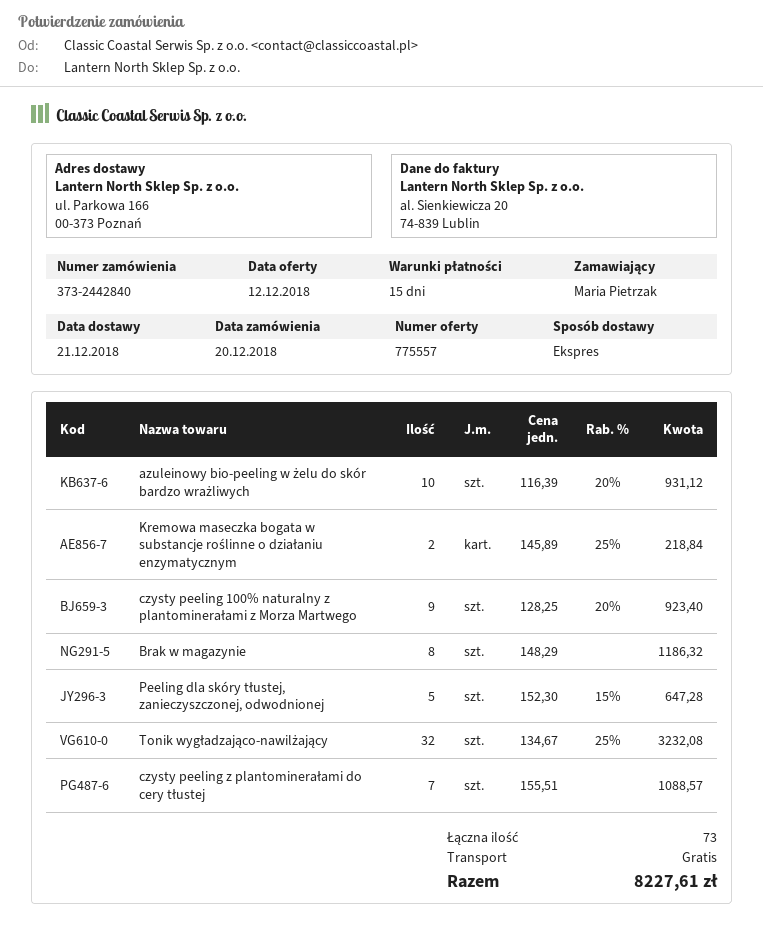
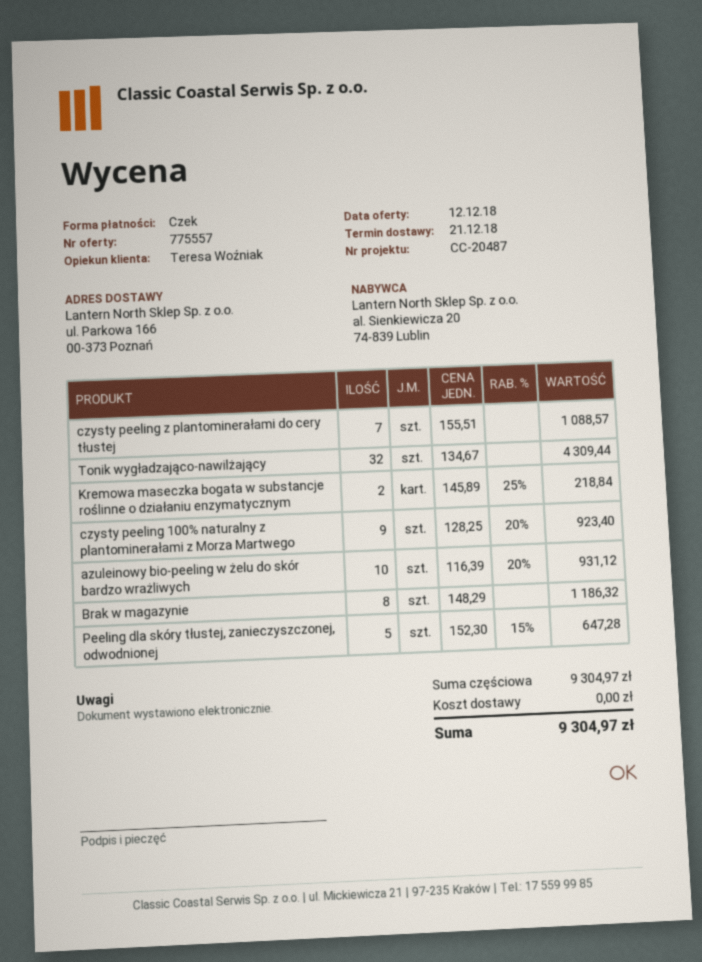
Tonik wygładzająco-nawilżający: 32 x 134.67 - 25% = 3232.08 -> 32 x 134.67 = 4309.44
total: 8227.61 -> 9304.97

